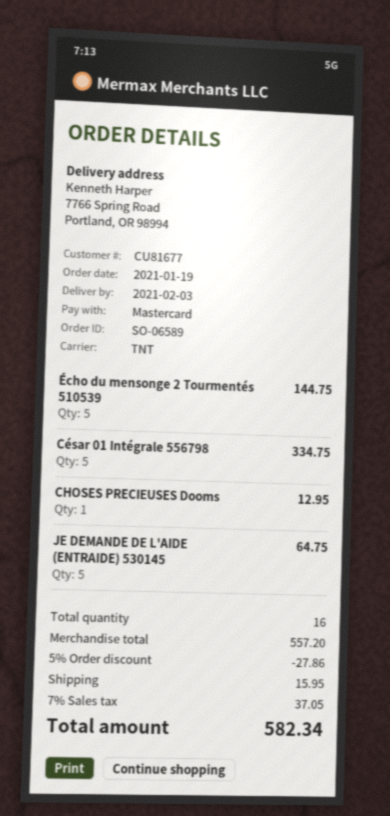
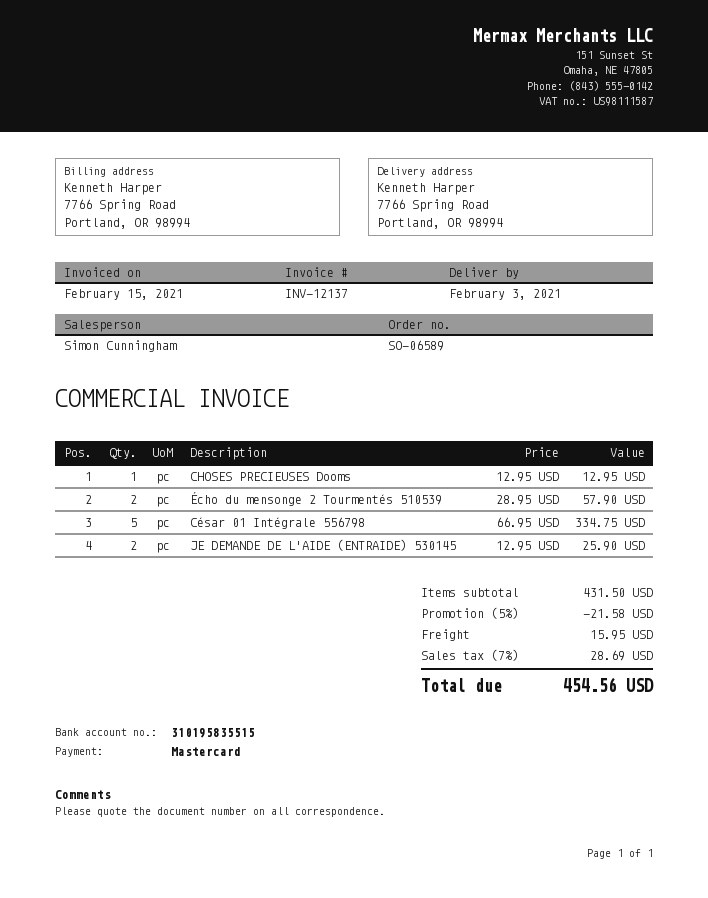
Écho du mensonge 2 Tourmentés 510539: 5 for 144.75 -> 2 for 57.90
JE DEMANDE DE L'AIDE (ENTRAIDE) 530145: 5 for 64.75 -> 2 for 25.90
subtotal: 557.20 -> 431.50
discount: 5% = 27.86 -> 5% = 21.58
tax: 7% = 37.05 -> 7% = 28.69
total: 582.34 -> 454.56

